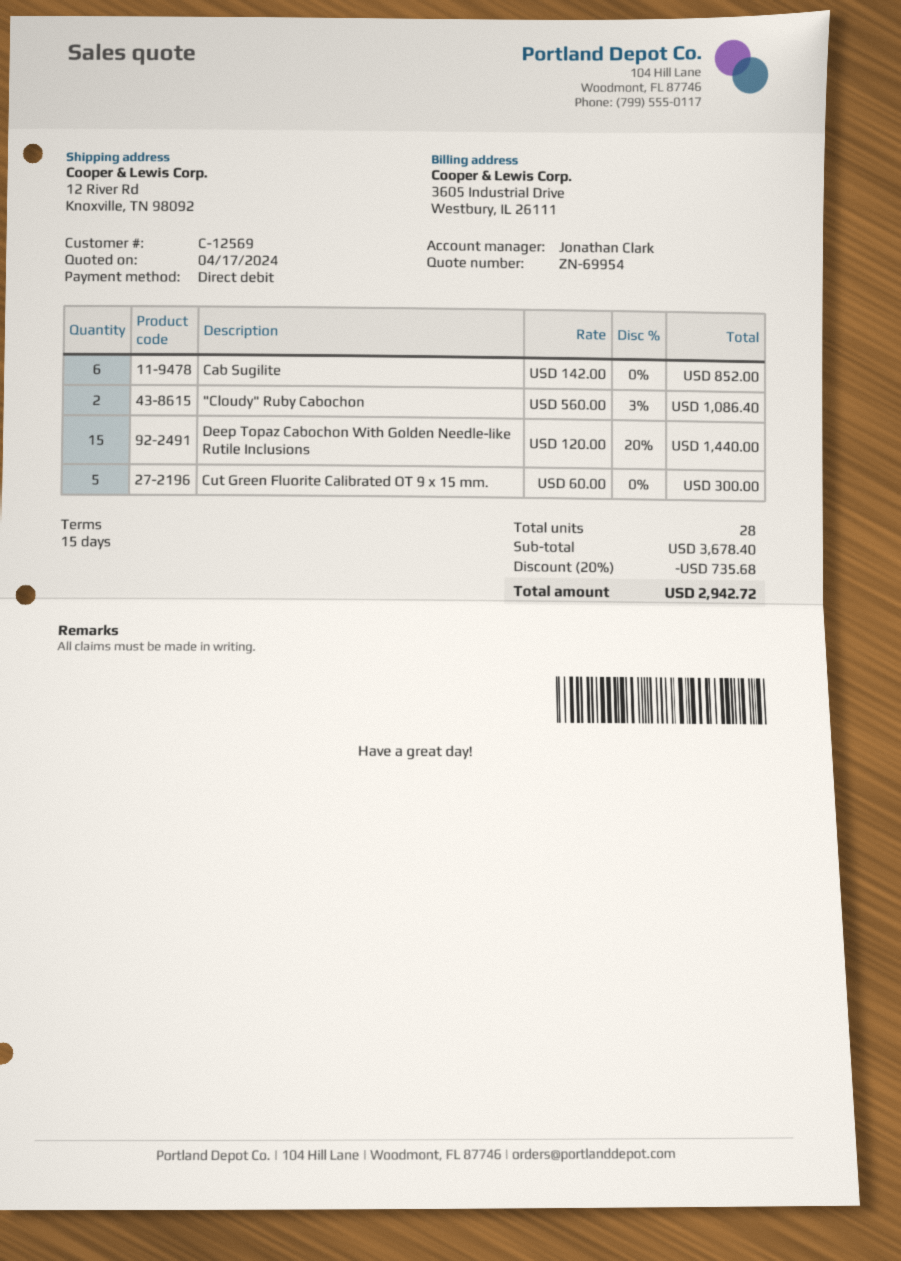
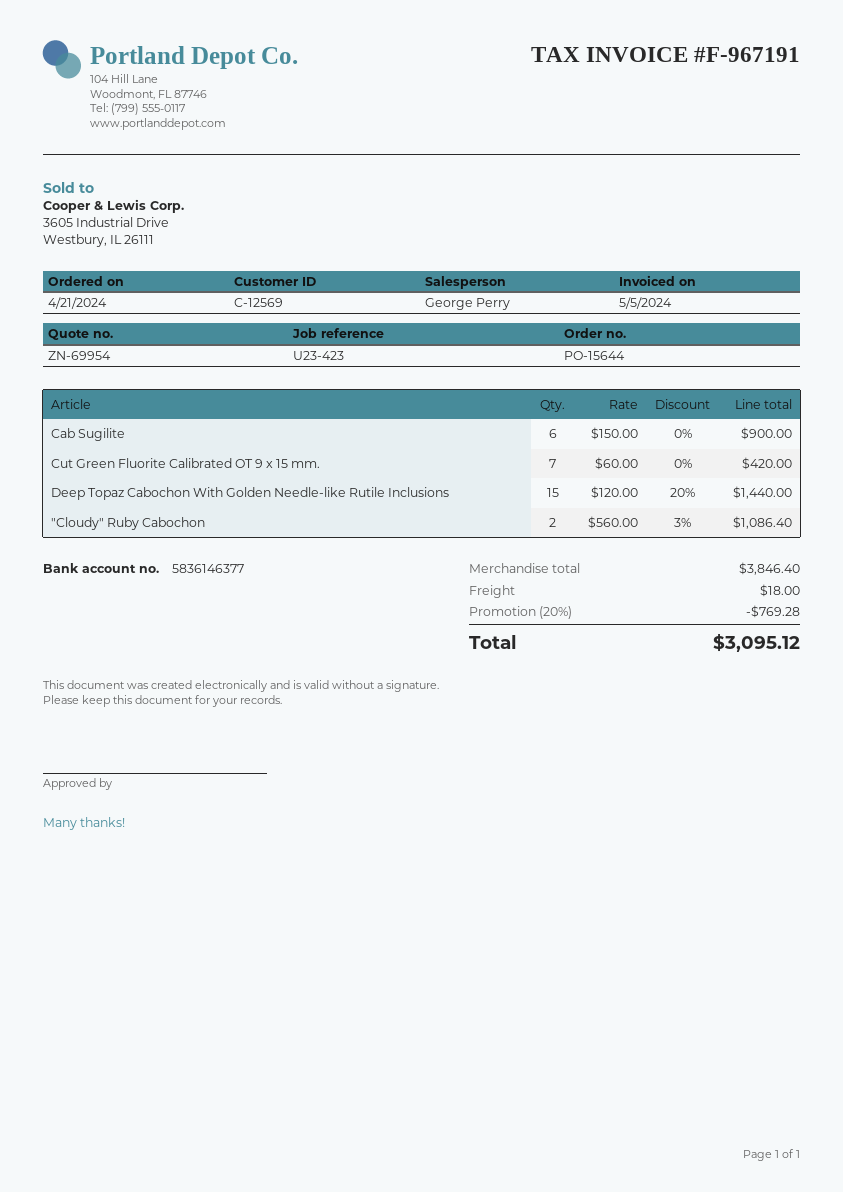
sales rep: Jonathan Clark -> George Perry
Cab Sugilite: 6 x 142.00 = 852.00 -> 6 x 150.00 = 900.00
Cut Green Fluorite Calibrated OT 9 x 15 mm.: 5 x 60.00 = 300.00 -> 7 x 60.00 = 420.00
subtotal: 3678.40 -> 3846.40
discount: 20% = 735.68 -> 20% = 769.28
shipping: none -> 18.00
total: 2942.72 -> 3095.12

